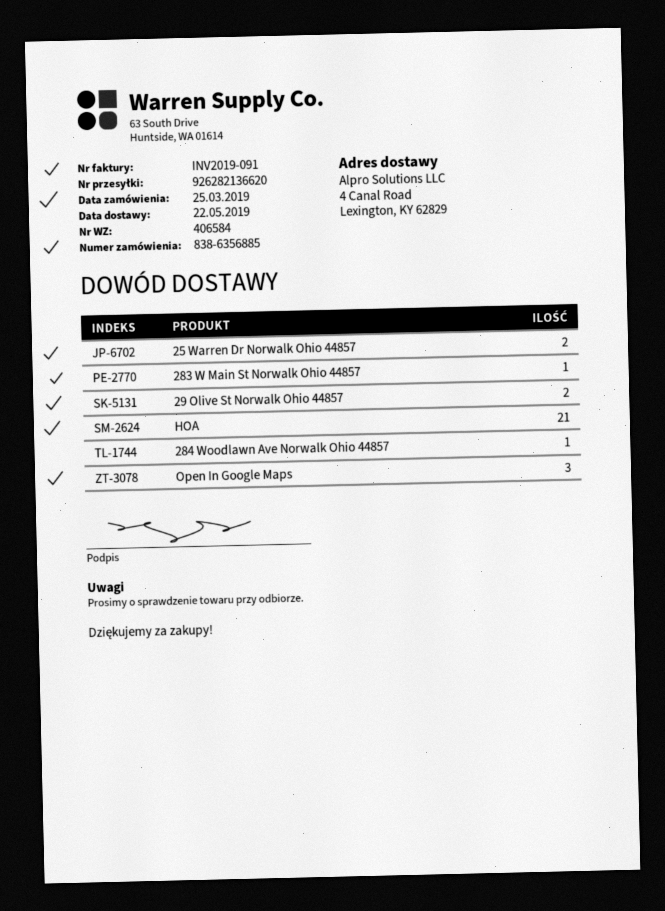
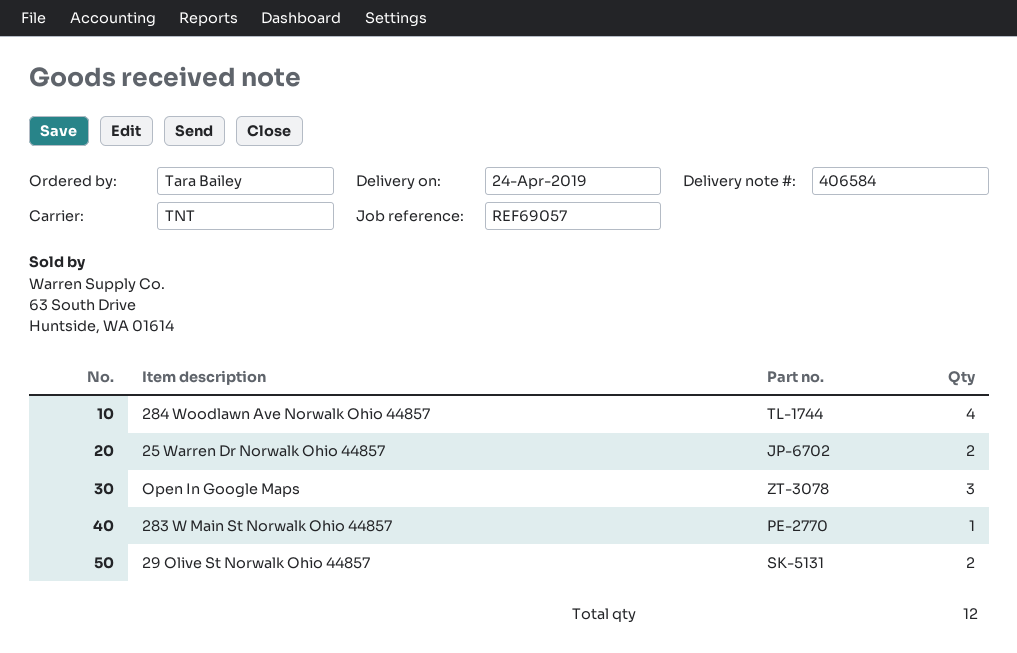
delivery date: 2019-05-22 -> 2019-04-24
HOA: 21 -> none
284 Woodlawn Ave Norwalk Ohio 44857: 1 -> 4

